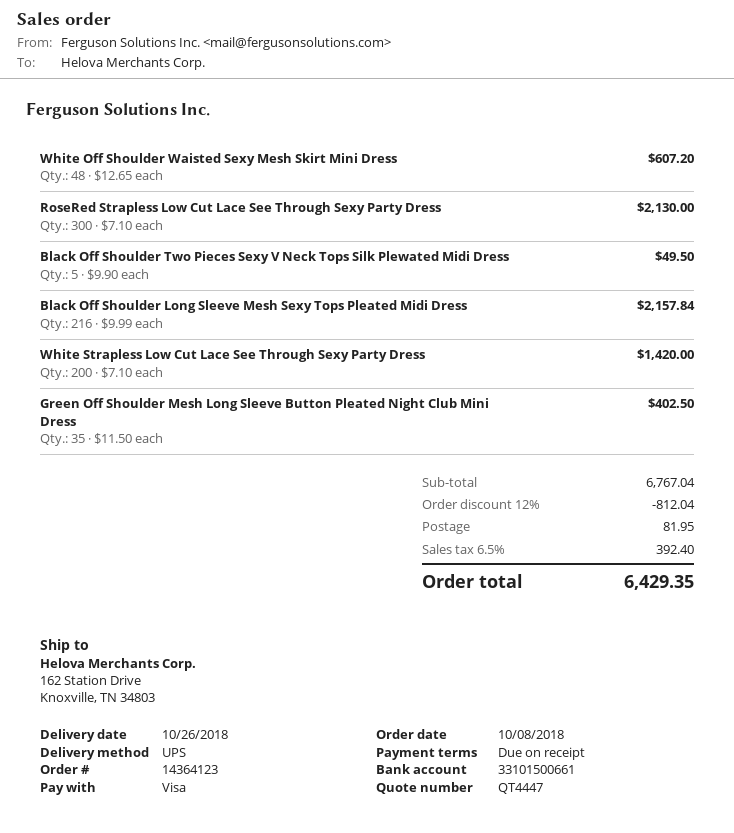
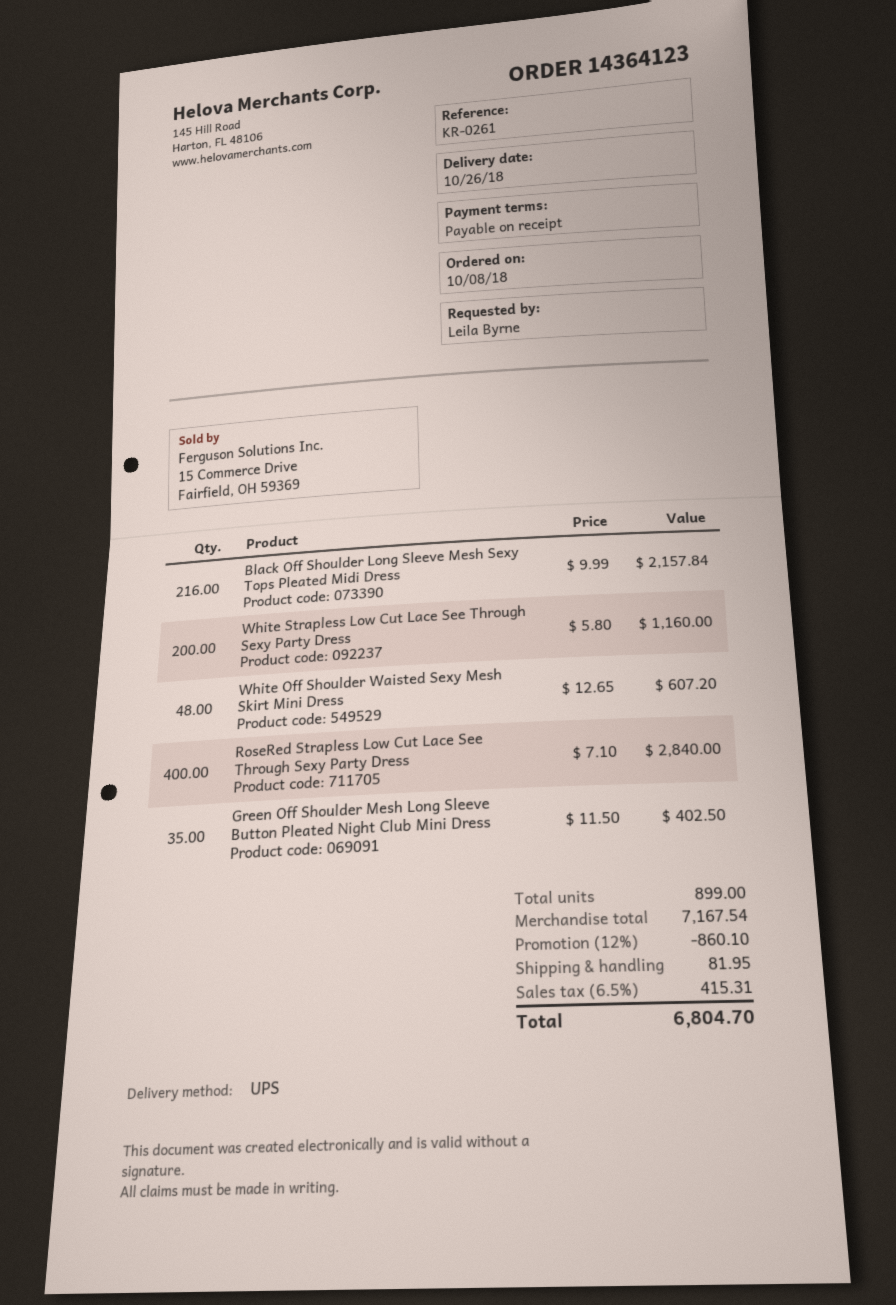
RoseRed Strapless Low Cut Lace See Through Sexy Party Dress: 300 x 7.10 = 2130.00 -> 400 x 7.10 = 2840.00
Black Off Shoulder Two Pieces Sexy V Neck Tops Silk Plewated Midi Dress: 5 x 9.90 = 49.50 -> none
White Strapless Low Cut Lace See Through Sexy Party Dress: 200 x 7.10 = 1420.00 -> 200 x 5.80 = 1160.00
subtotal: 6767.04 -> 7167.54
discount: 12% = 812.04 -> 12% = 860.10
tax: 6.5% = 392.40 -> 6.5% = 415.31
total: 6429.35 -> 6804.70

